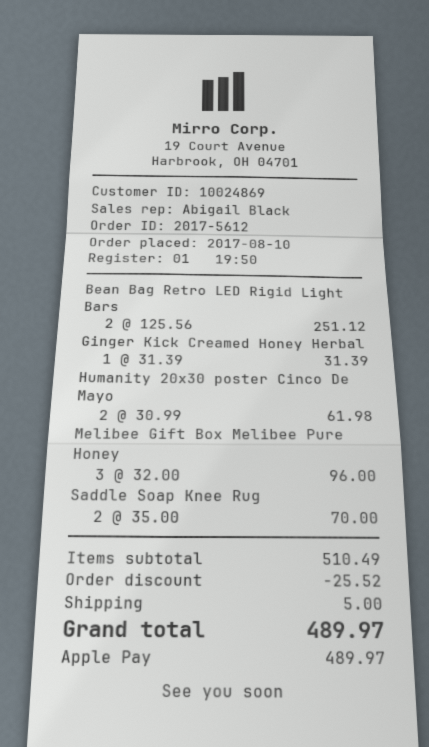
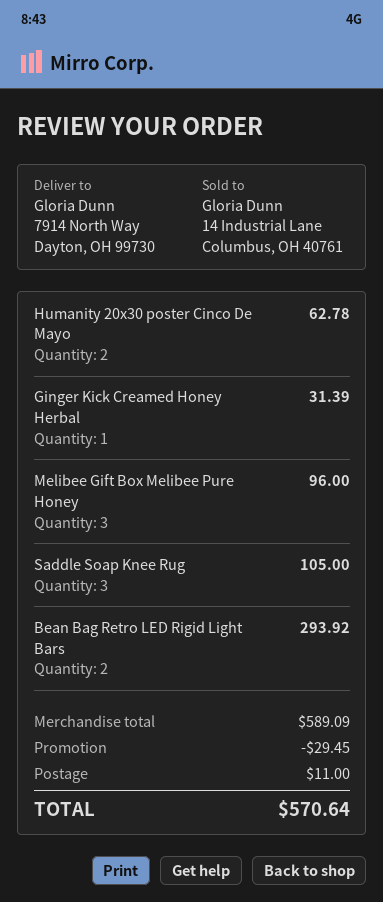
Bean Bag Retro LED Rigid Light Bars: 2 for 251.12 -> 2 for 293.92
Humanity 20x30 poster Cinco De Mayo: 2 for 61.98 -> 2 for 62.78
Saddle Soap Knee Rug: 2 for 70.00 -> 3 for 105.00
subtotal: 510.49 -> 589.09
discount: 25.52 -> 29.45
shipping: 5.00 -> 11.00
total: 489.97 -> 570.64

